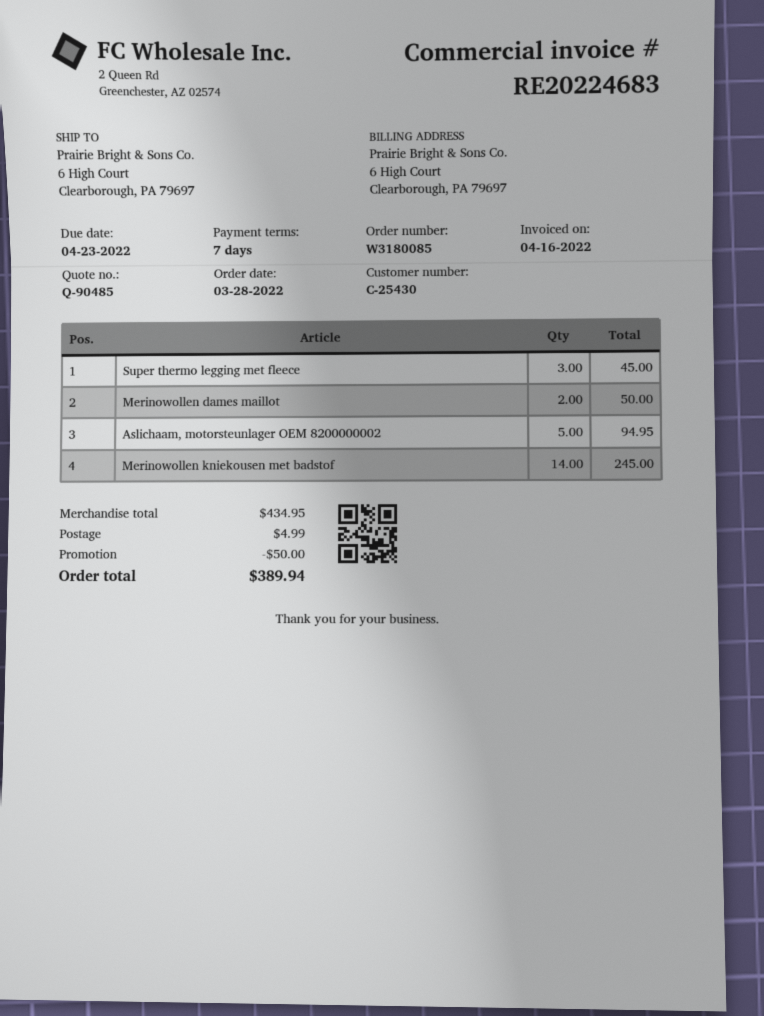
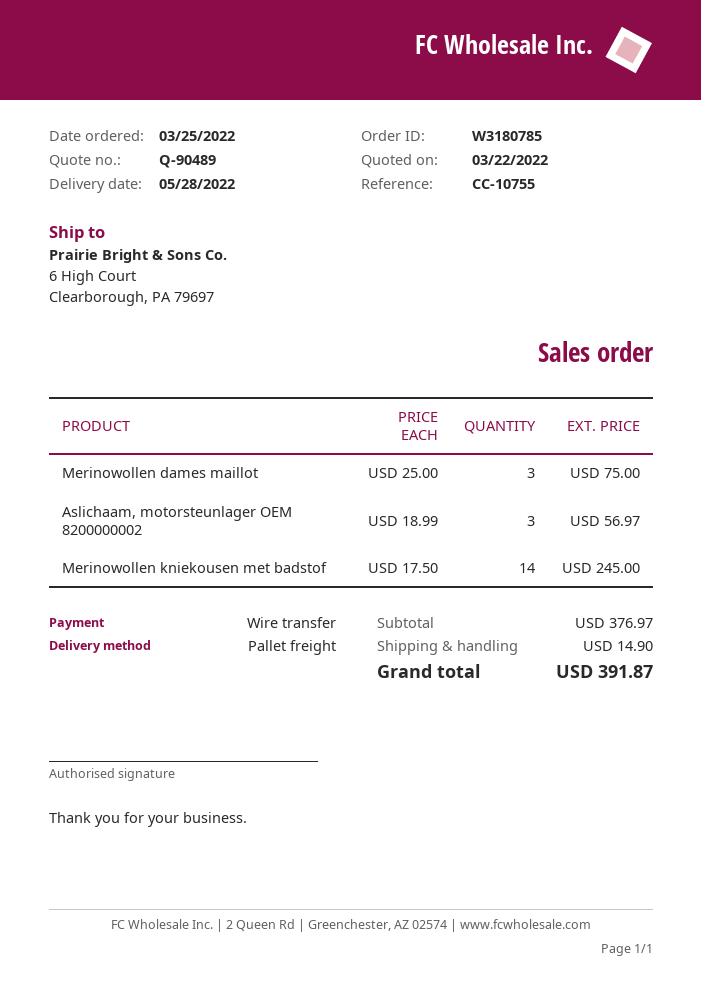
quote number: Q-90485 -> Q-90489
order number: W3180085 -> W3180785
order date: 2022-03-28 -> 2022-03-25
Super thermo legging met fleece: 3 for 45.00 -> none
Merinowollen dames maillot: 2 for 50.00 -> 3 for 75.00
Aslichaam, motorsteunlager OEM 8200000002: 5 for 94.95 -> 3 for 56.97
subtotal: 434.95 -> 376.97
discount: 50.00 -> none
shipping: 4.99 -> 14.90
total: 389.94 -> 391.87

